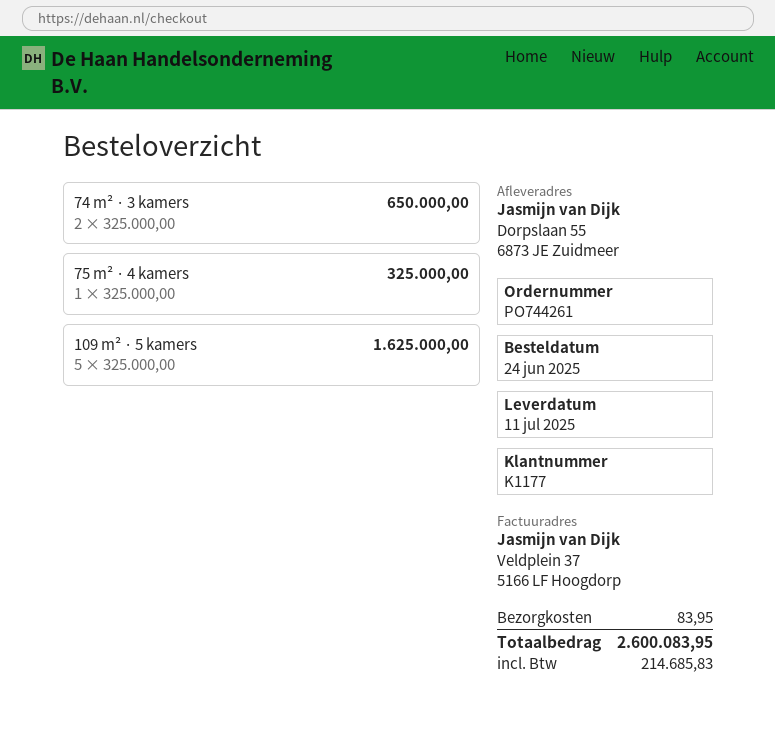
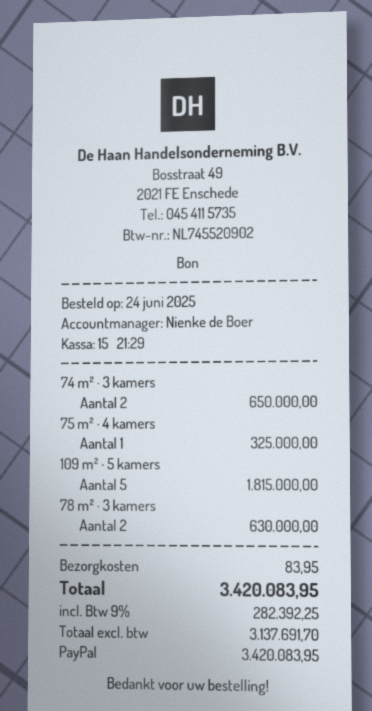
109 m² · 5 kamers: 5 for 1625000.00 -> 5 for 1815000.00
78 m² · 3 kamers: none -> 2 for 630000.00
tax: 214685.83 -> 282392.25
total: 2600083.95 -> 3420083.95

